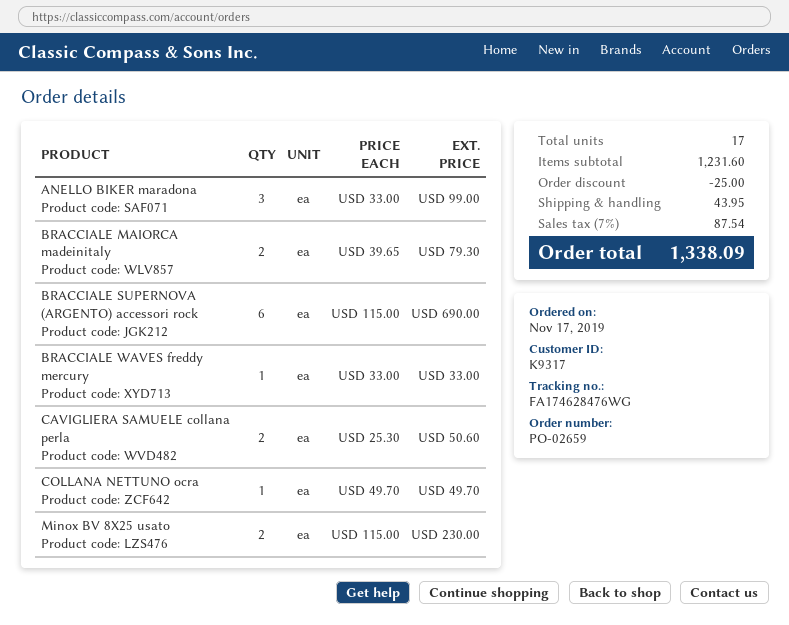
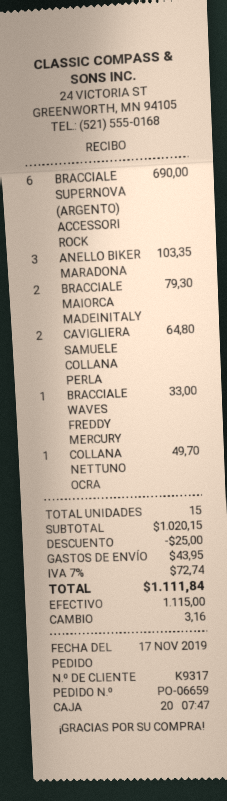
order number: PO-02659 -> PO-06659
ANELLO BIKER maradona: 3 for 99.00 -> 3 for 103.35
CAVIGLIERA SAMUELE collana perla: 2 for 50.60 -> 2 for 64.80
Minox BV 8X25 usato: 2 for 230.00 -> none
total quantity: 17 -> 15
subtotal: 1231.60 -> 1020.15
tax: 7% = 87.54 -> 7% = 72.74
total: 1338.09 -> 1111.84

